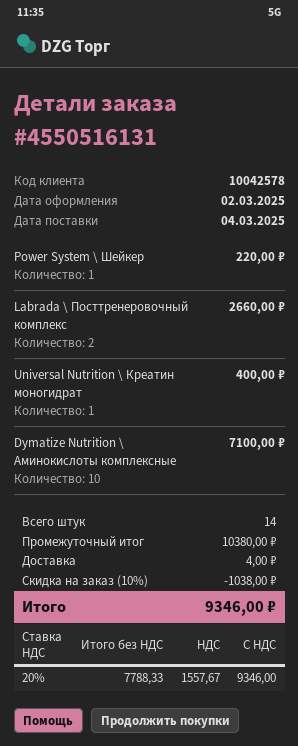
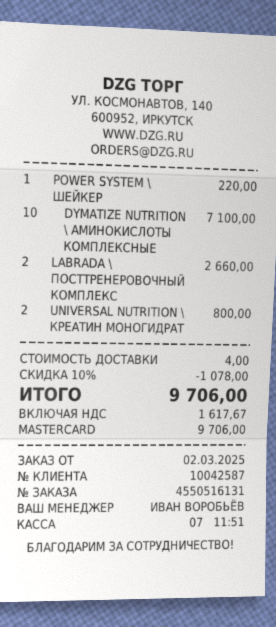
customer number: 10042578 -> 10042587
Universal Nutrition \ Креатин моногидрат: 1 for 400.00 -> 2 for 800.00
discount: 10% = 1038.00 -> 10% = 1078.00
tax: 1557.67 -> 1617.67
total: 9346.00 -> 9706.00

